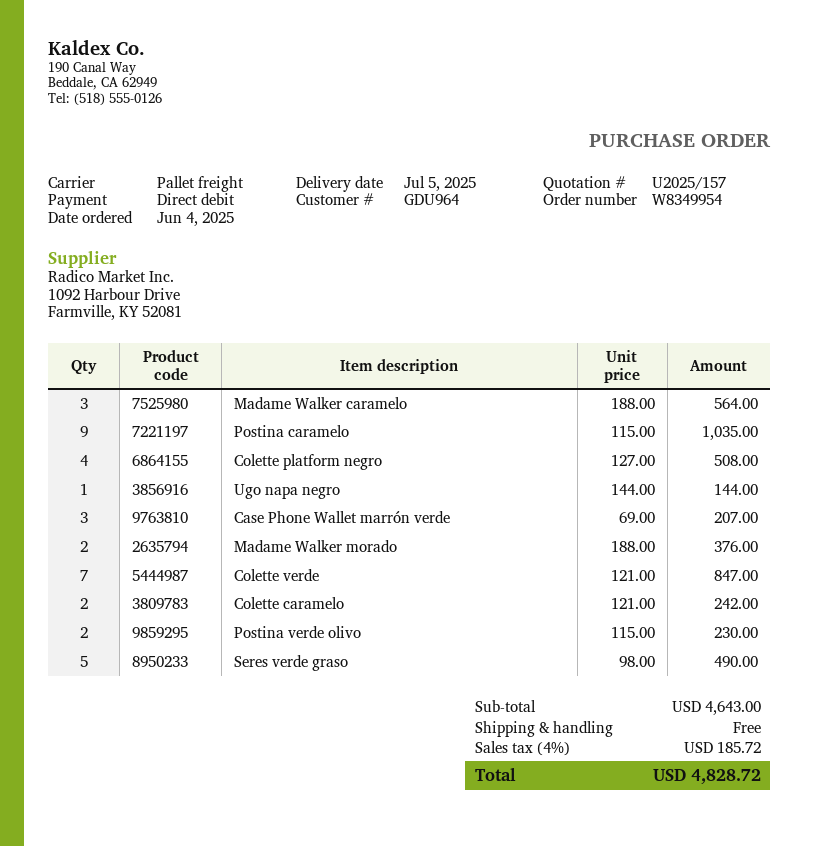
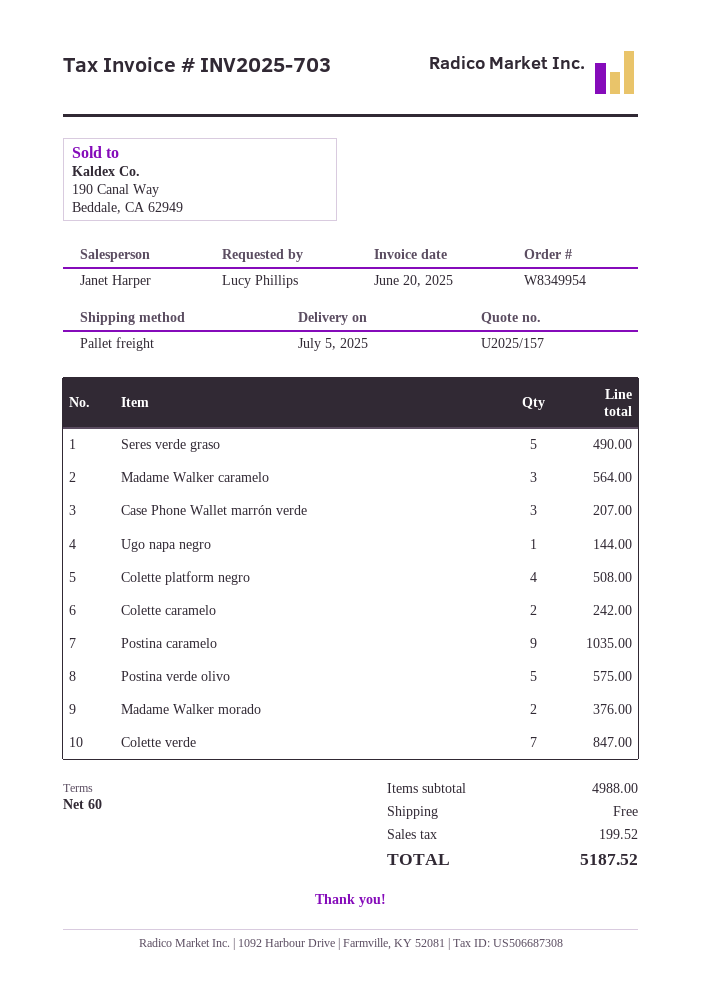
Postina verde olivo: 2 for 230.00 -> 5 for 575.00
subtotal: 4643.00 -> 4988.00
tax: 185.72 -> 199.52
total: 4828.72 -> 5187.52

